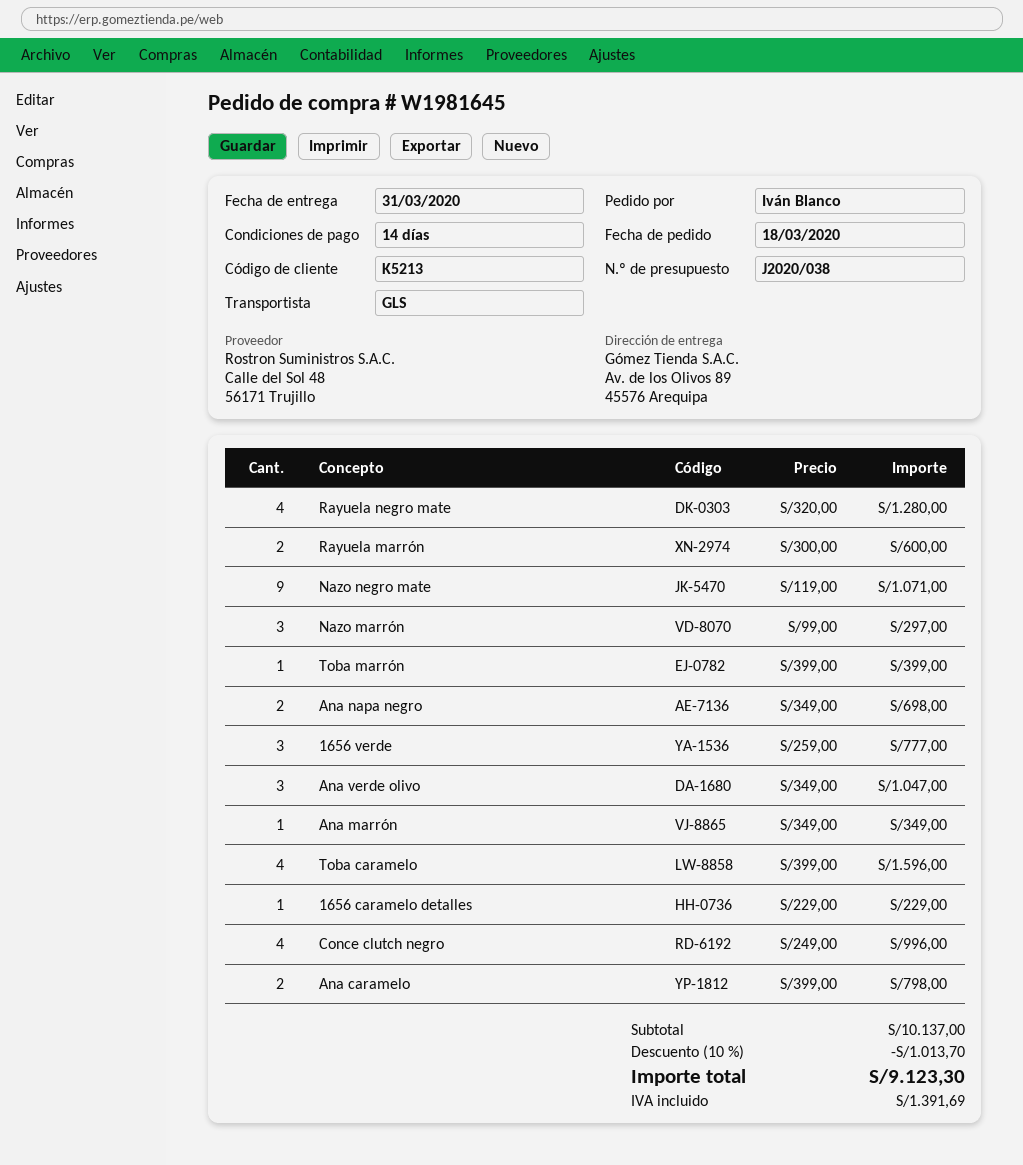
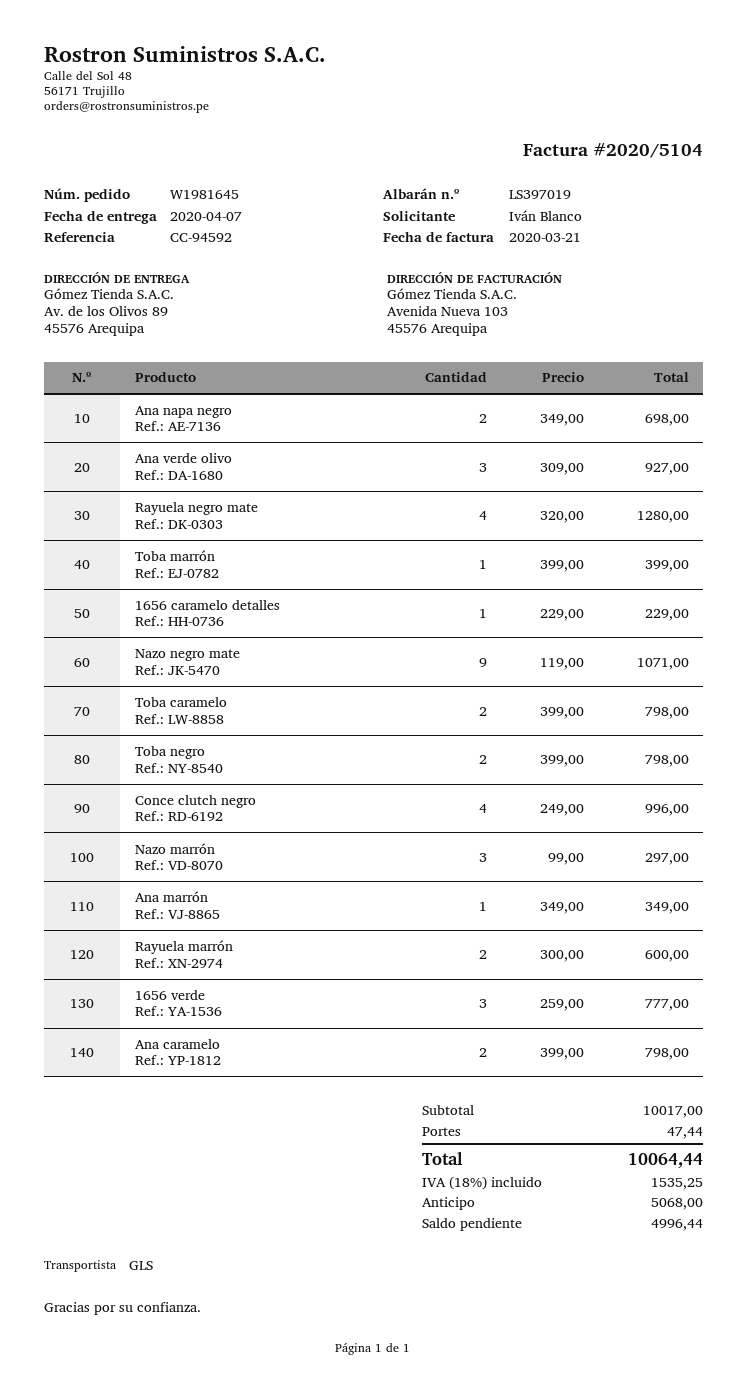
delivery date: 2020-03-31 -> 2020-04-07
Ana verde olivo: 3 x 349.00 = 1047.00 -> 3 x 309.00 = 927.00
Toba caramelo: 4 x 399.00 = 1596.00 -> 2 x 399.00 = 798.00
Toba negro: none -> 2 x 399.00 = 798.00
subtotal: 10137.00 -> 10017.00
discount: 10% = 1013.70 -> none
shipping: none -> 47.44
tax: 1391.69 -> 1535.25
total: 9123.30 -> 10064.44

